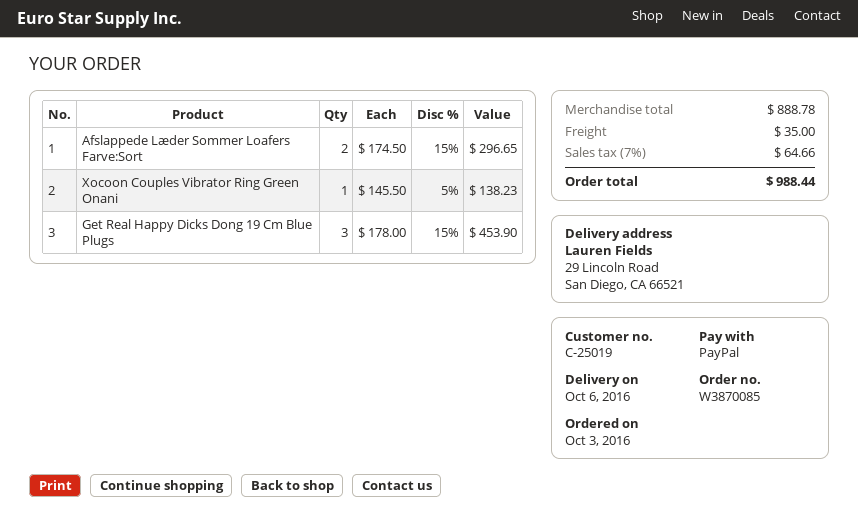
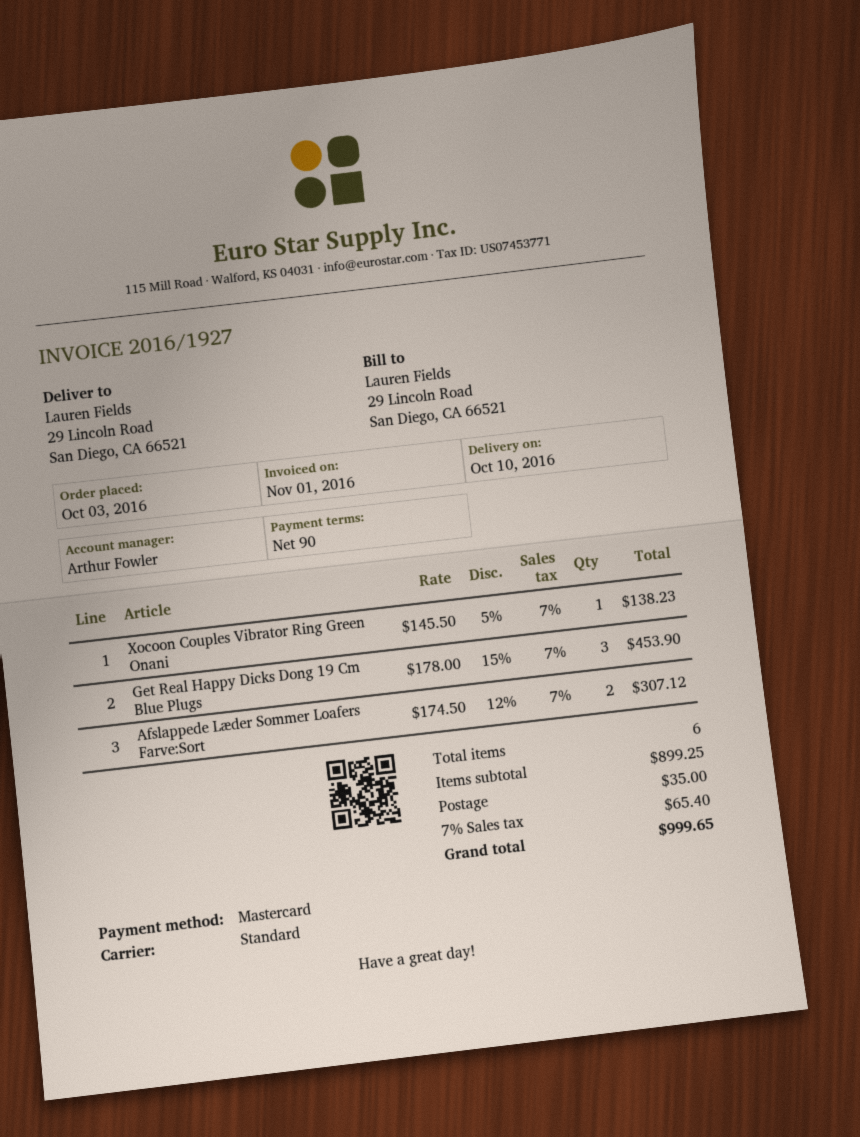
delivery date: 2016-10-06 -> 2016-10-10
payment method: PayPal -> Mastercard
Afslappede Læder Sommer Loafers Farve:Sort: 2 x 174.50 - 15% = 296.65 -> 2 x 174.50 - 12% = 307.12
subtotal: 888.78 -> 899.25
tax: 7% = 64.66 -> 7% = 65.40
total: 988.44 -> 999.65

